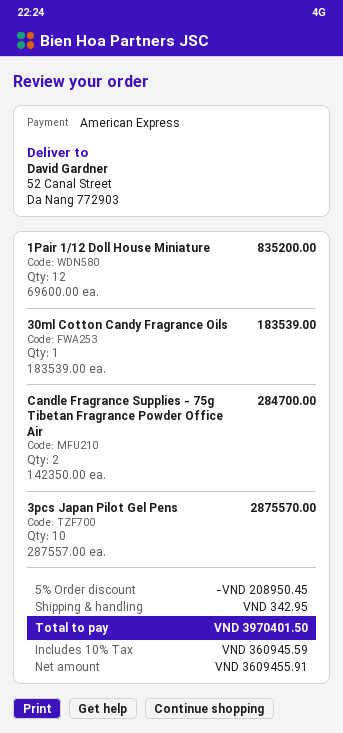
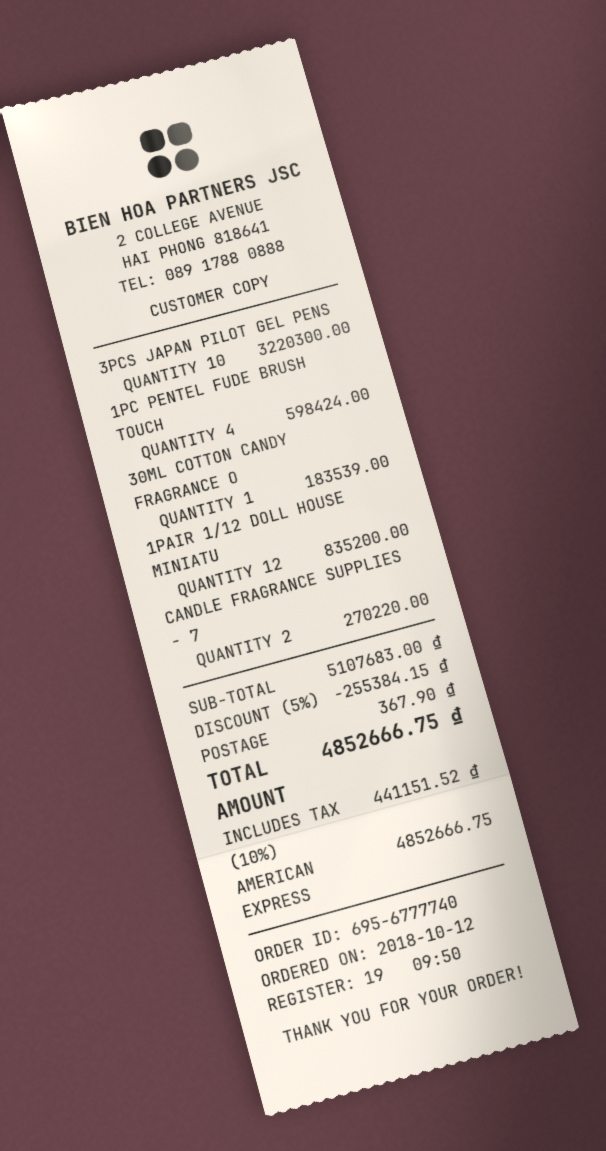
Candle Fragrance Supplies - 75g Tibetan Fragrance Powder Office Air: 2 for 284700.00 -> 2 for 270220.00
3pcs Japan Pilot Gel Pens: 10 for 2875570.00 -> 10 for 3220300.00
1PC PENTEL FUDE BRUSH TOUCH: none -> 4 for 598424.00
discount: 5% = 208950.45 -> 5% = 255384.15
shipping: 342.95 -> 367.90
tax: 10% = 360945.59 -> 10% = 441151.52
total: 3970401.50 -> 4852666.75

